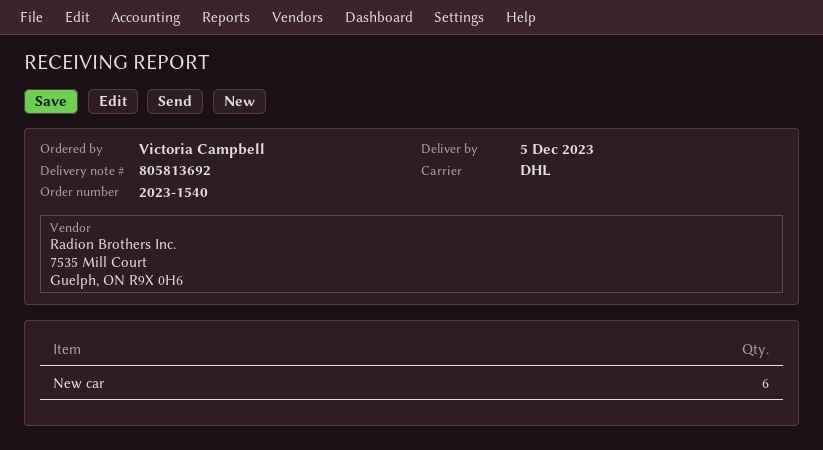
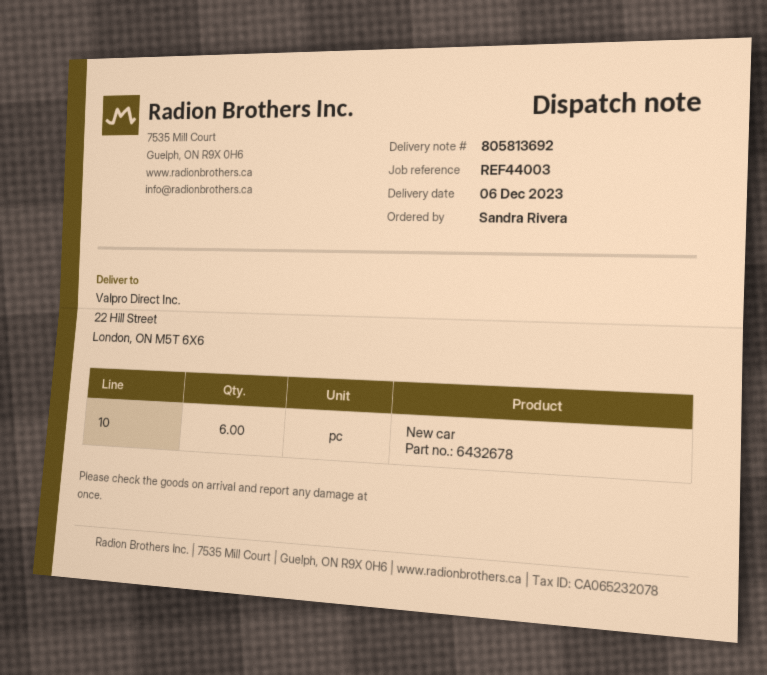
delivery date: 2023-12-05 -> 2023-12-06
ordered by: Victoria Campbell -> Sandra Rivera

